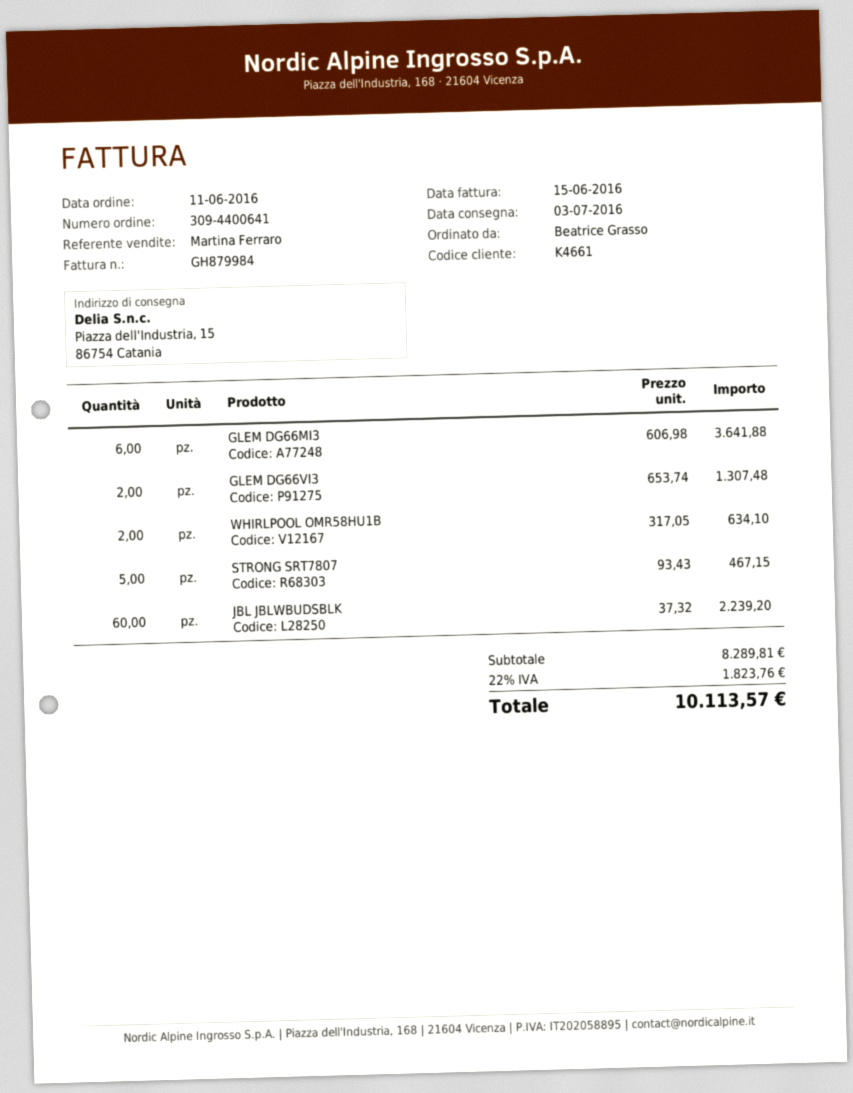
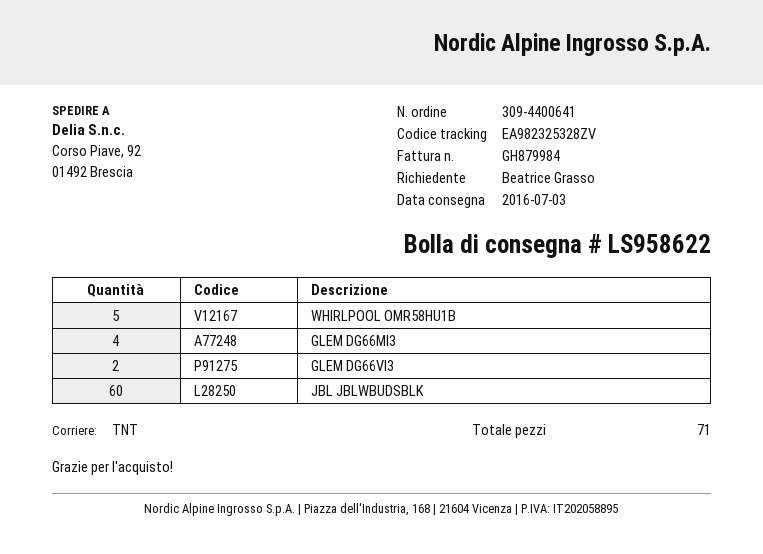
ship to: Piazza dell'Industria, 15, 86754 Catania -> Corso Piave, 92, 01492 Brescia
GLEM DG66MI3: 6 -> 4
WHIRLPOOL OMR58HU1B: 2 -> 5
STRONG SRT7807: 5 -> none

